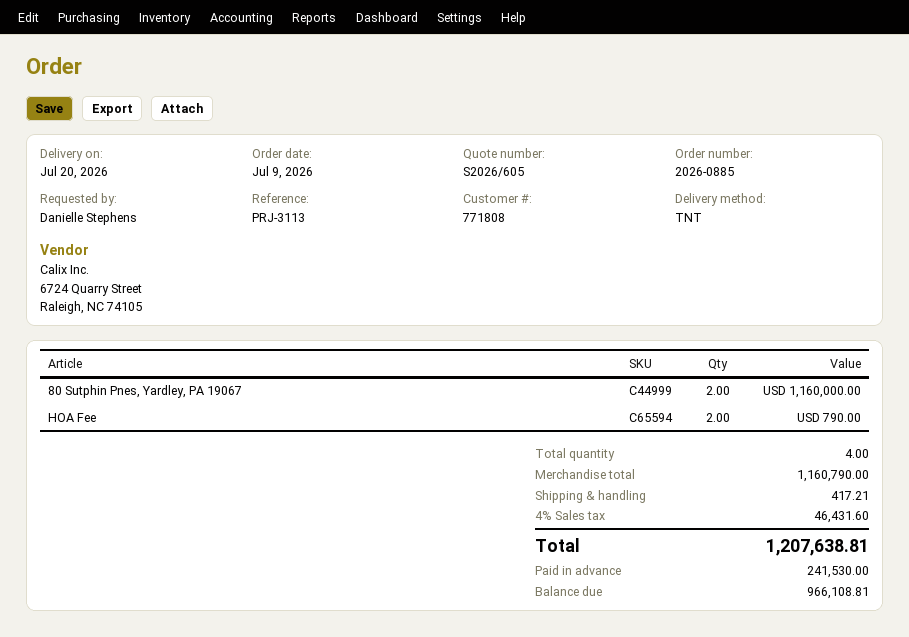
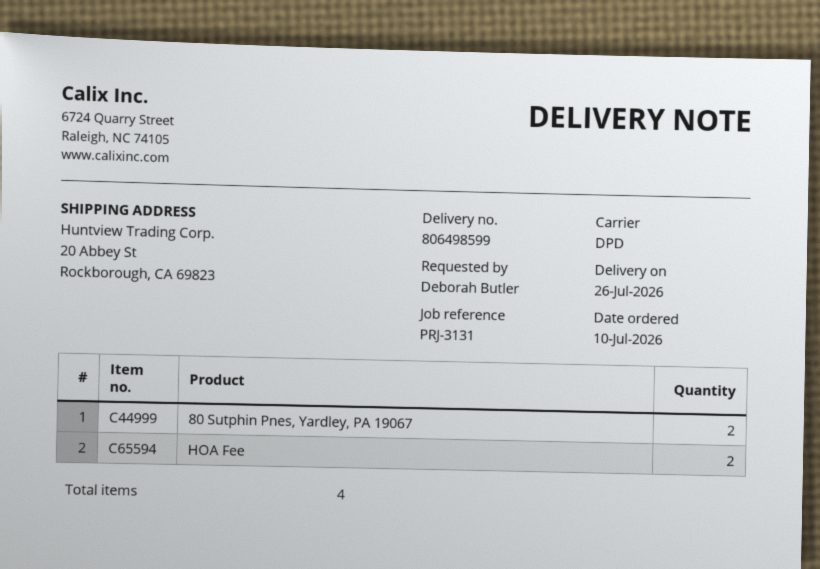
order date: 2026-07-09 -> 2026-07-10
delivery date: 2026-07-20 -> 2026-07-26
reference: PRJ-3113 -> PRJ-3131
ordered by: Danielle Stephens -> Deborah Butler
shipping method: TNT -> DPD

